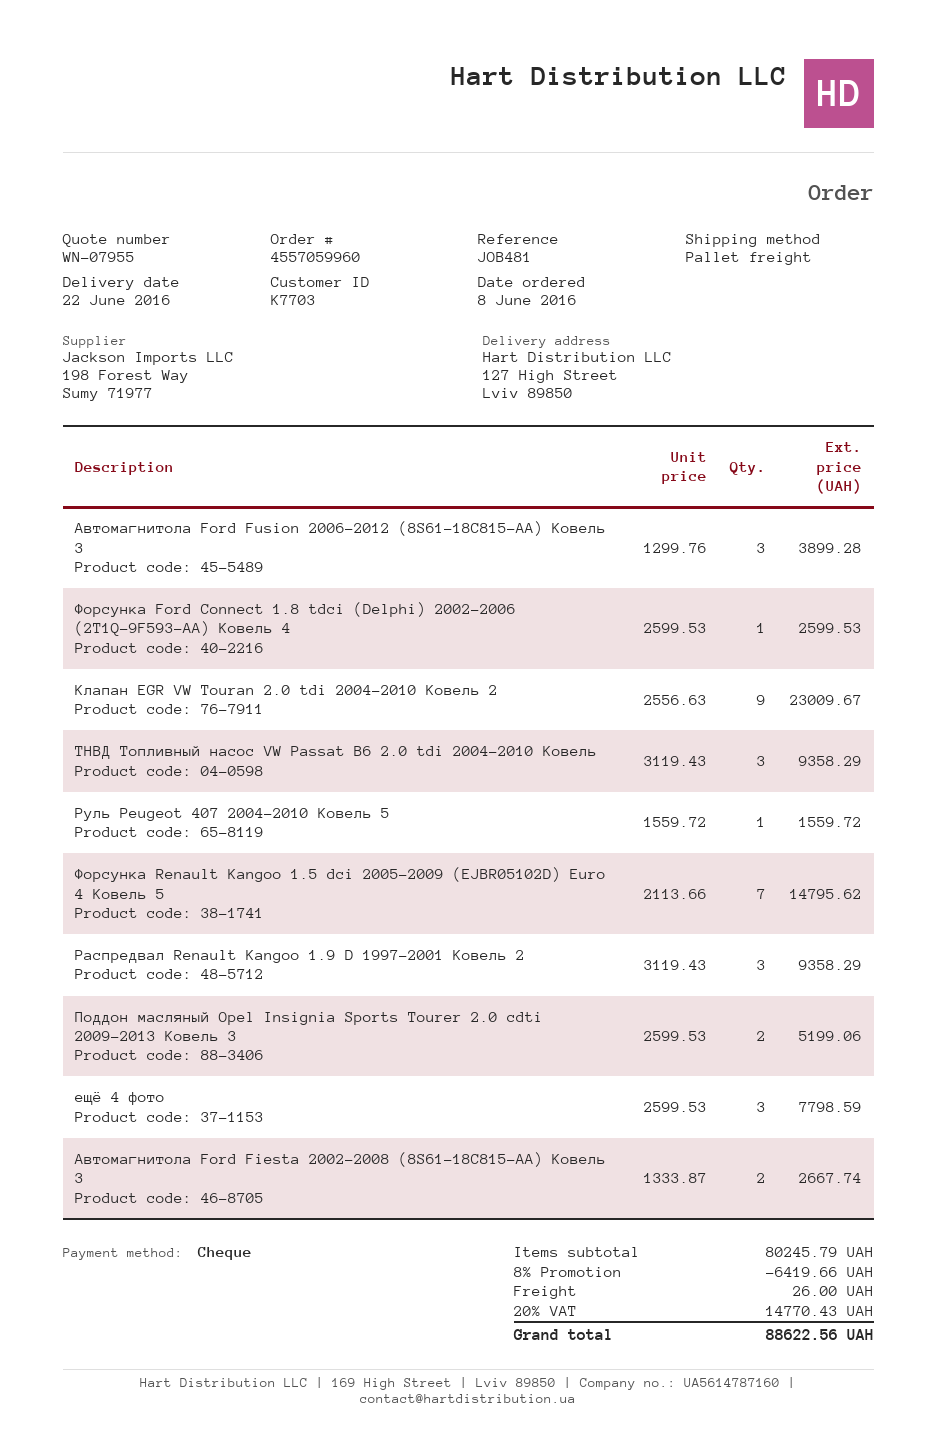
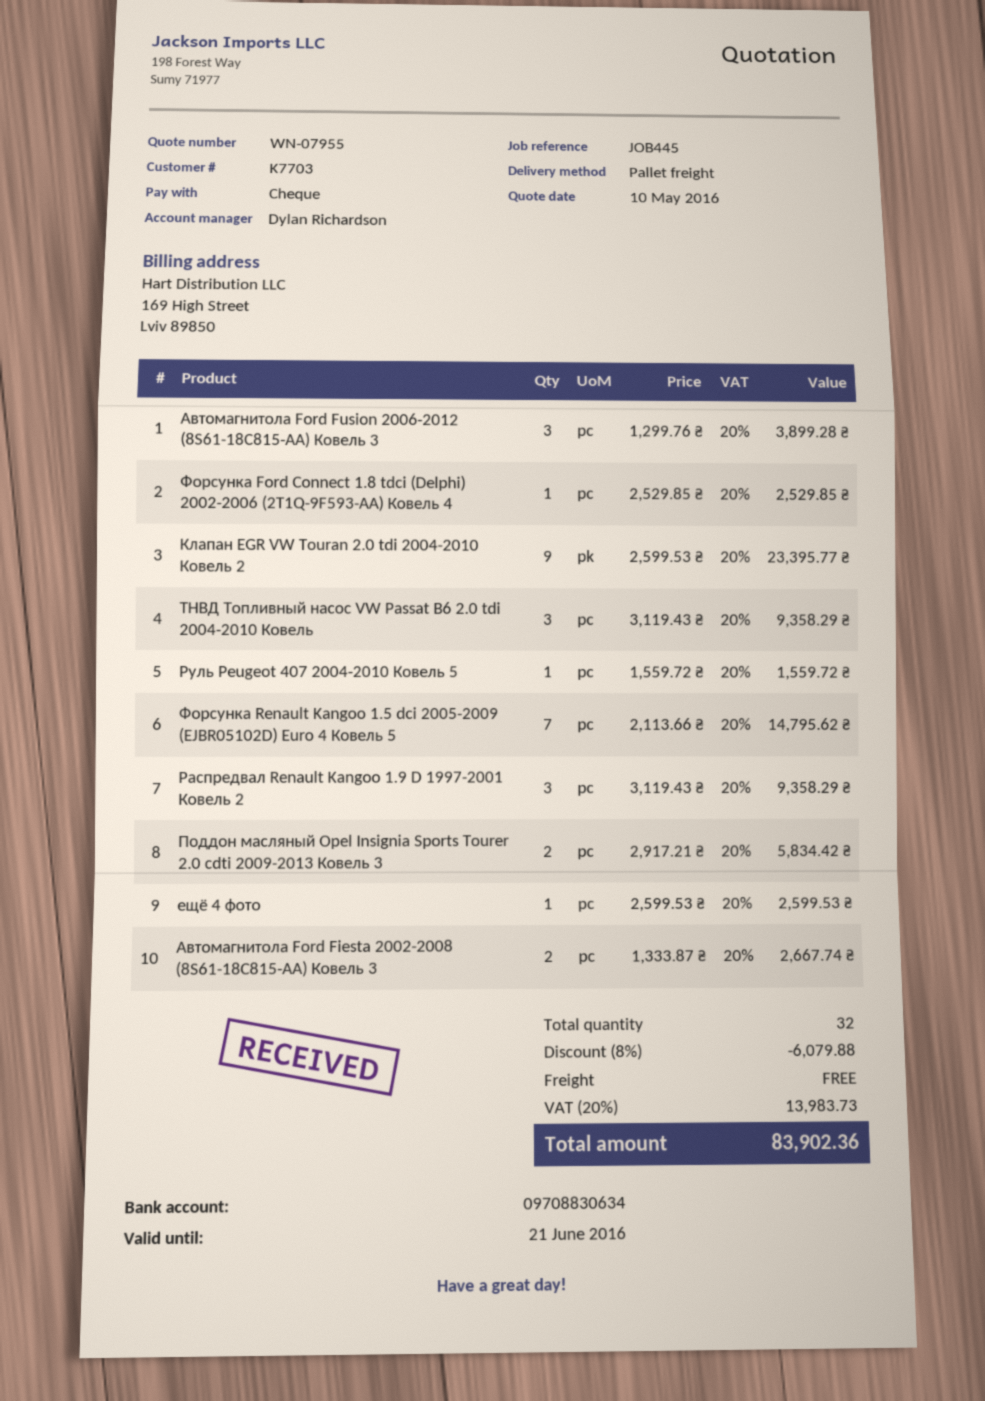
reference: JOB481 -> JOB445
Форсунка Ford Connect 1.8 tdci (Delphi) 2002-2006 (2T1Q-9F593-AA) Ковель 4: 1 x 2599.53 = 2599.53 -> 1 x 2529.85 = 2529.85
Клапан EGR VW Touran 2.0 tdi 2004-2010 Ковель 2: 9 x 2556.63 = 23009.67 -> 9 x 2599.53 = 23395.77
Поддон масляный Opel Insignia Sports Tourer 2.0 cdti 2009-2013 Ковель 3: 2 x 2599.53 = 5199.06 -> 2 x 2917.21 = 5834.42
ещё 4 фото: 3 x 2599.53 = 7798.59 -> 1 x 2599.53 = 2599.53
discount: 8% = 6419.66 -> 8% = 6079.88
shipping: 26.00 -> 0.00
tax: 20% = 14770.43 -> 20% = 13983.73
total: 88622.56 -> 83902.36

